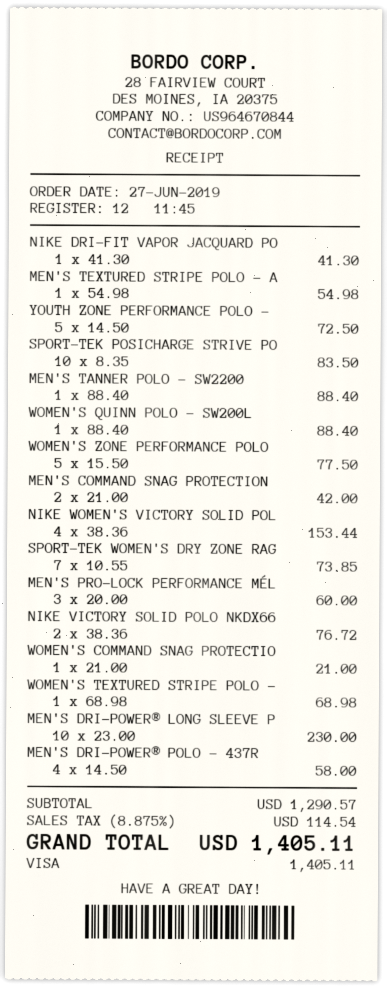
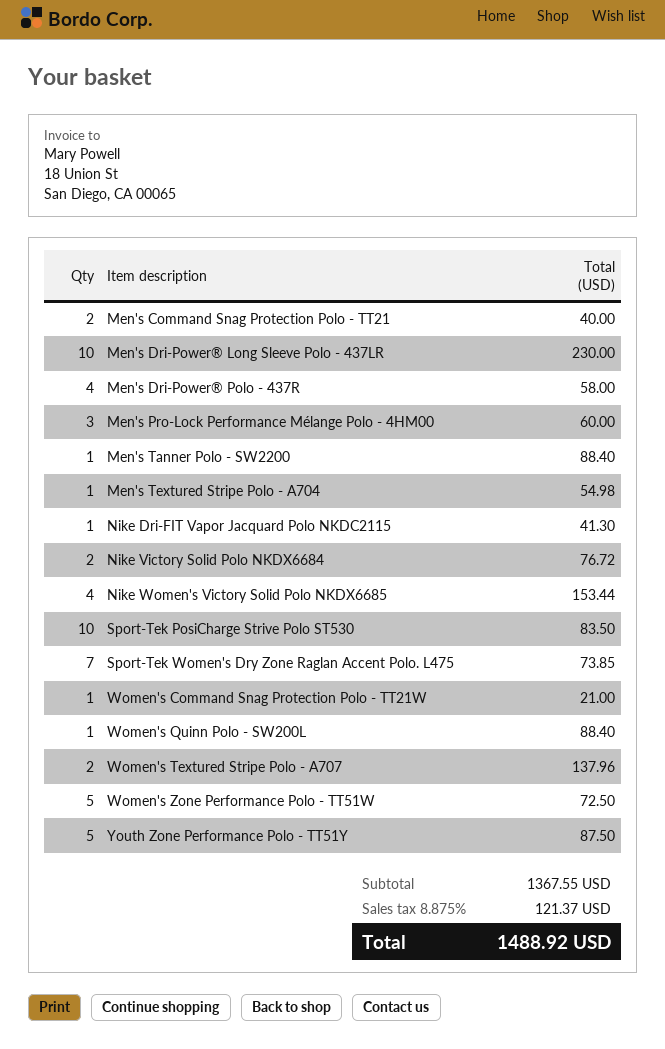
YOUTH ZONE PERFORMANCE POLO -: 5 for 72.50 -> 5 for 87.50
WOMEN'S ZONE PERFORMANCE POLO: 5 for 77.50 -> 5 for 72.50
MEN'S COMMAND SNAG PROTECTION: 2 for 42.00 -> 2 for 40.00
WOMEN'S TEXTURED STRIPE POLO -: 1 for 68.98 -> 2 for 137.96
subtotal: 1290.57 -> 1367.55
tax: 8.875% = 114.54 -> 8.875% = 121.37
total: 1405.11 -> 1488.92

